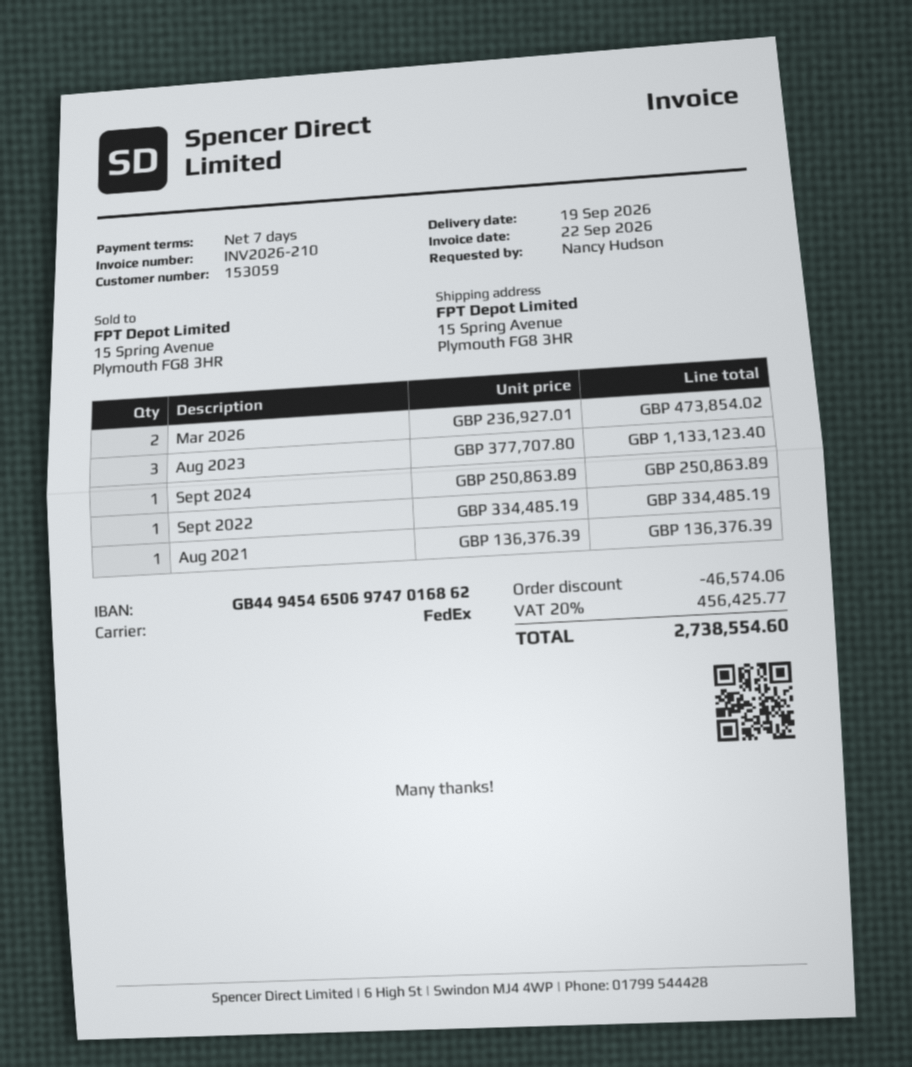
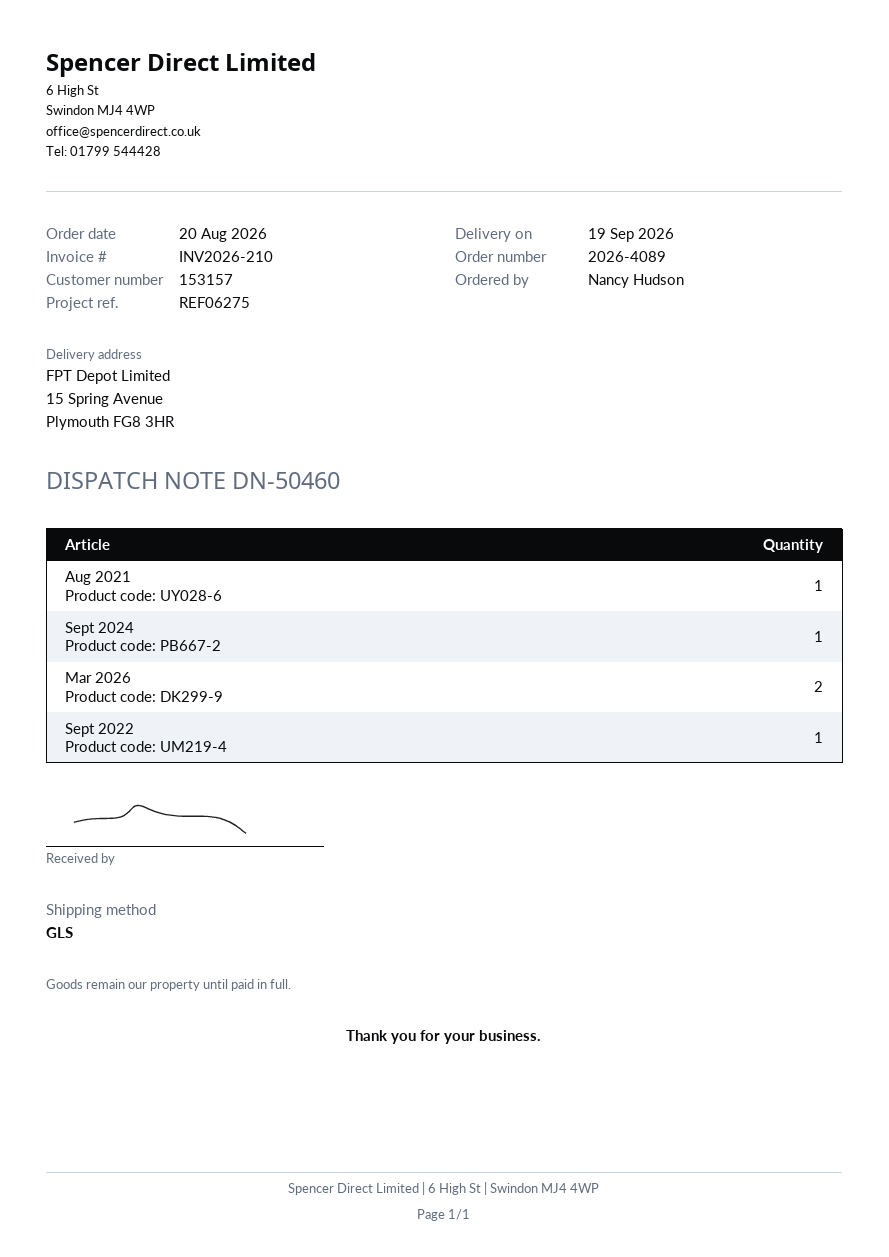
customer number: 153059 -> 153157
shipping method: FedEx -> GLS
Aug 2023: 3 -> none

